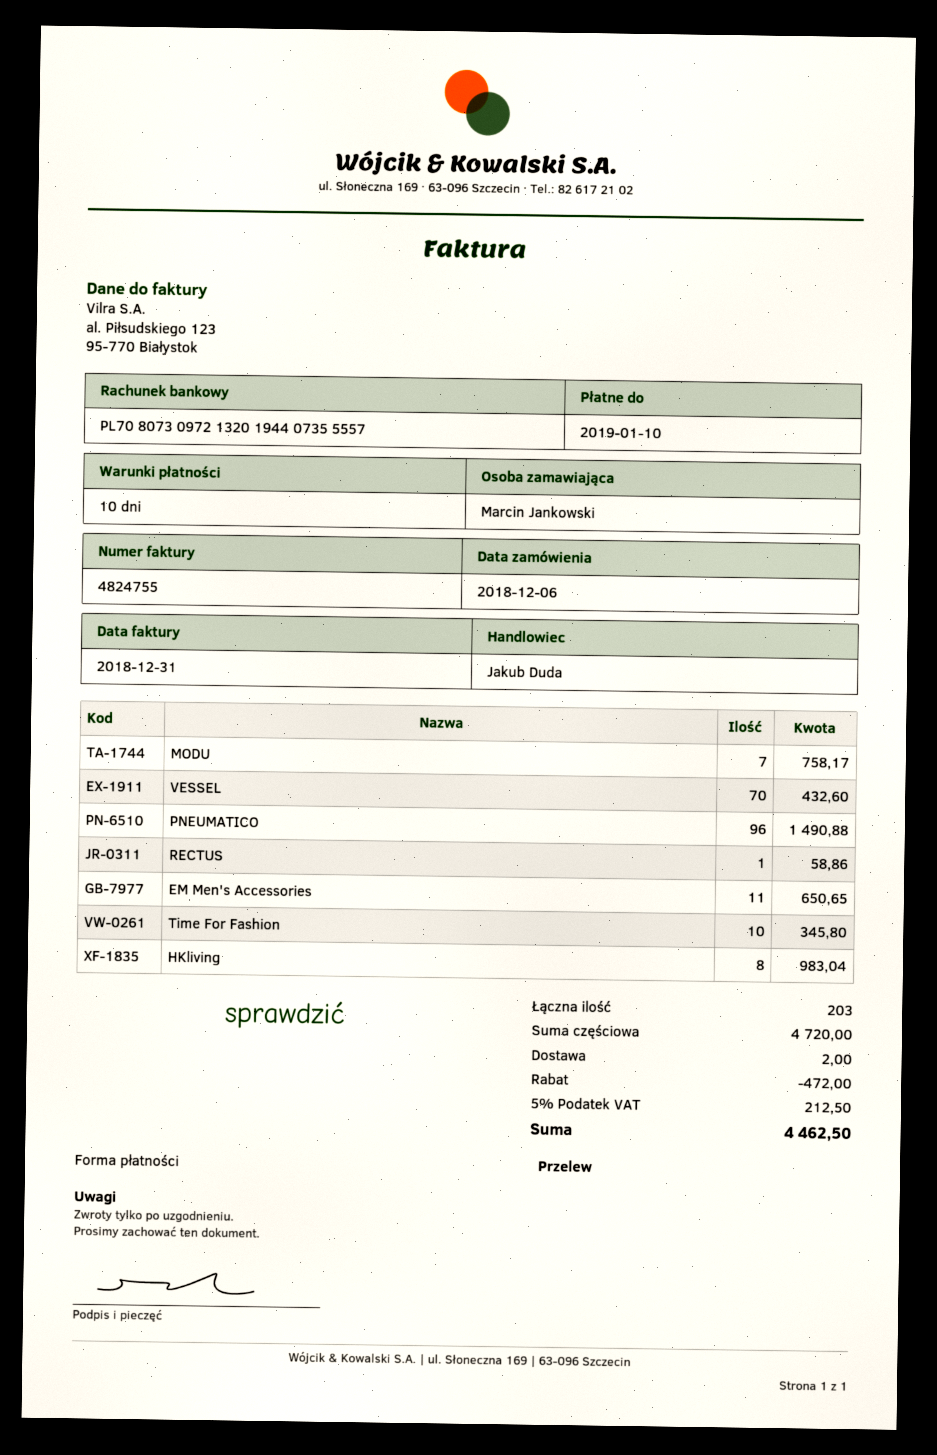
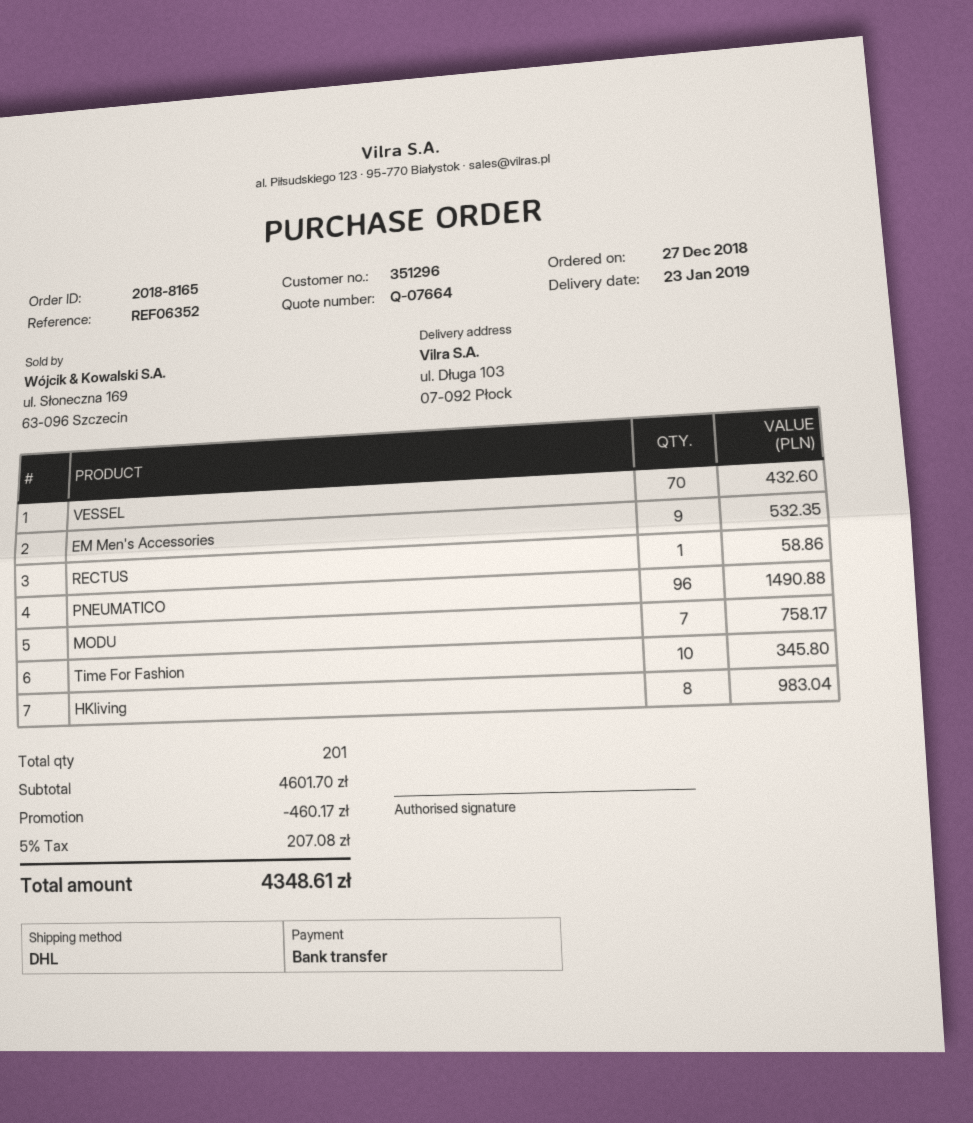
order date: 2018-12-06 -> 2018-12-27
EM Men's Accessories: 11 for 650.65 -> 9 for 532.35
total quantity: 203 -> 201
subtotal: 4720.00 -> 4601.70
discount: 472.00 -> 460.17
shipping: 2.00 -> none
tax: 5% = 212.50 -> 5% = 207.08
total: 4462.50 -> 4348.61

